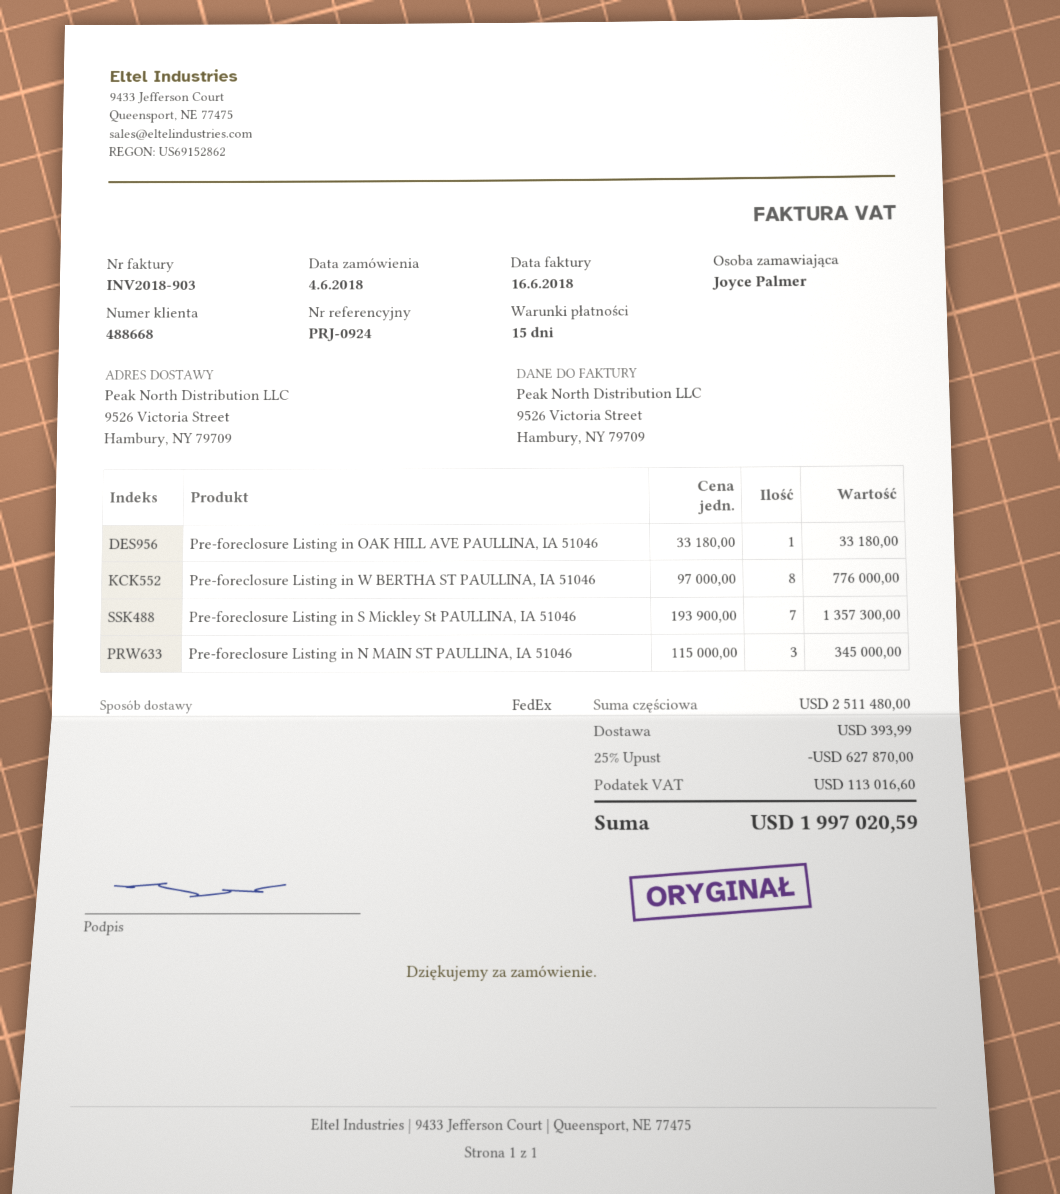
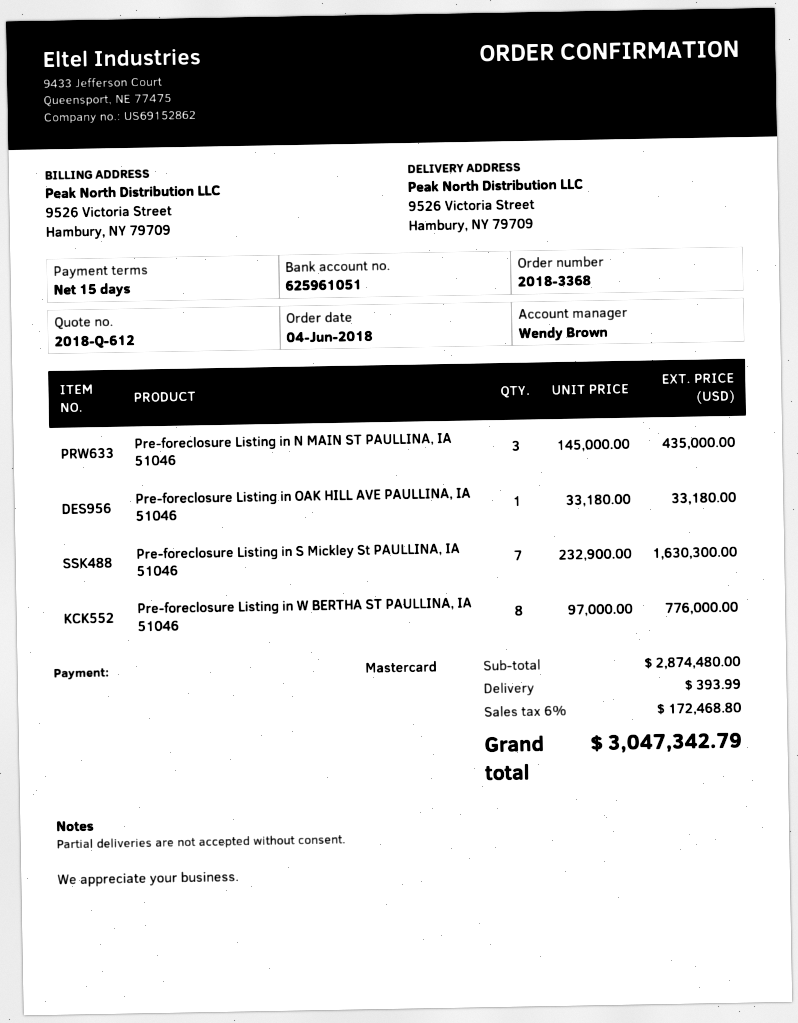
Pre-foreclosure Listing in S Mickley St PAULLINA, IA 51046: 7 x 193900.00 = 1357300.00 -> 7 x 232900.00 = 1630300.00
Pre-foreclosure Listing in N MAIN ST PAULLINA, IA 51046: 3 x 115000.00 = 345000.00 -> 3 x 145000.00 = 435000.00
subtotal: 2511480.00 -> 2874480.00
discount: 25% = 627870.00 -> none
tax: 113016.60 -> 172468.80
total: 1997020.59 -> 3047342.79

